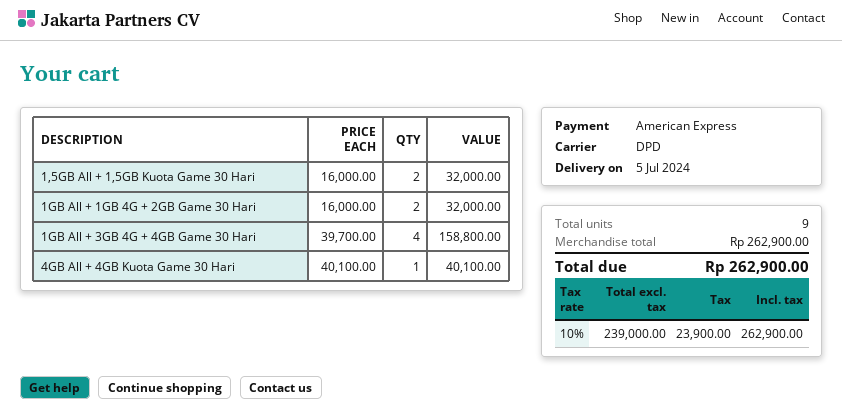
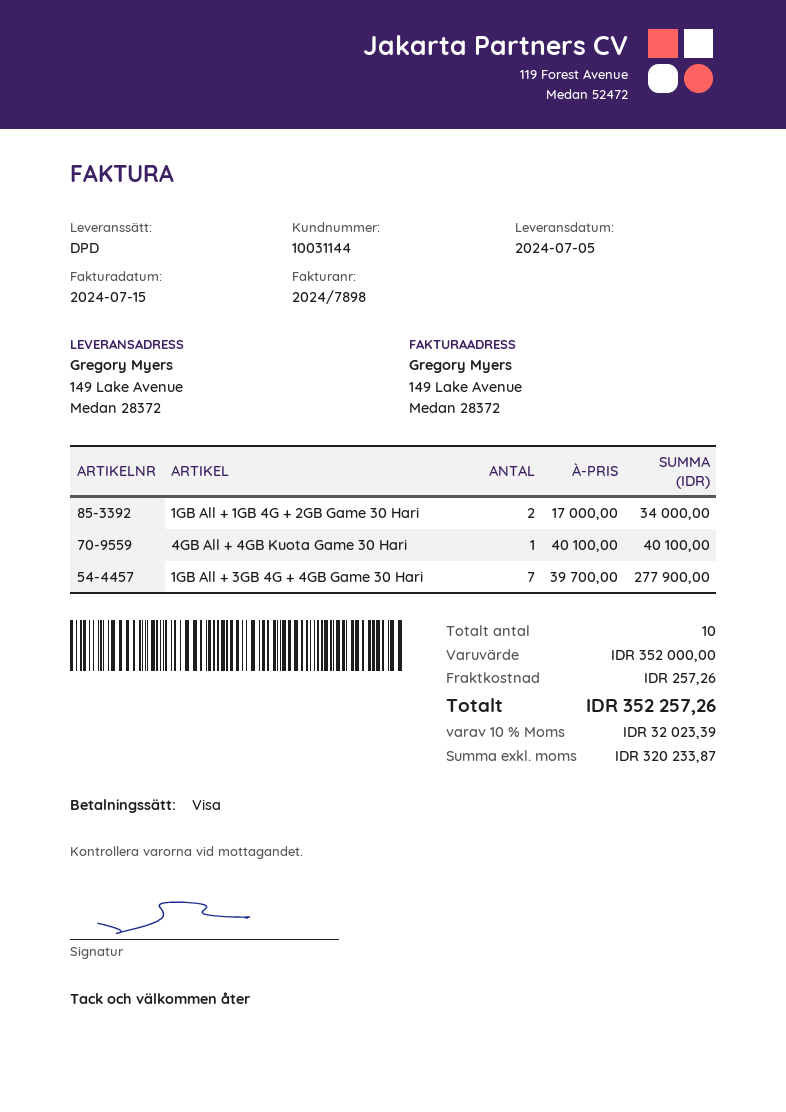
payment method: American Express -> Visa
1,5GB All + 1,5GB Kuota Game 30 Hari: 2 x 16000.00 = 32000.00 -> none
1GB All + 1GB 4G + 2GB Game 30 Hari: 2 x 16000.00 = 32000.00 -> 2 x 17000.00 = 34000.00
1GB All + 3GB 4G + 4GB Game 30 Hari: 4 x 39700.00 = 158800.00 -> 7 x 39700.00 = 277900.00
total quantity: 9 -> 10
subtotal: 262900.00 -> 352000.00
shipping: none -> 257.26
net: 239000.00 -> 320233.87
tax: 10% = 23900.00 -> 10% = 32023.39
total: 262900.00 -> 352257.26

